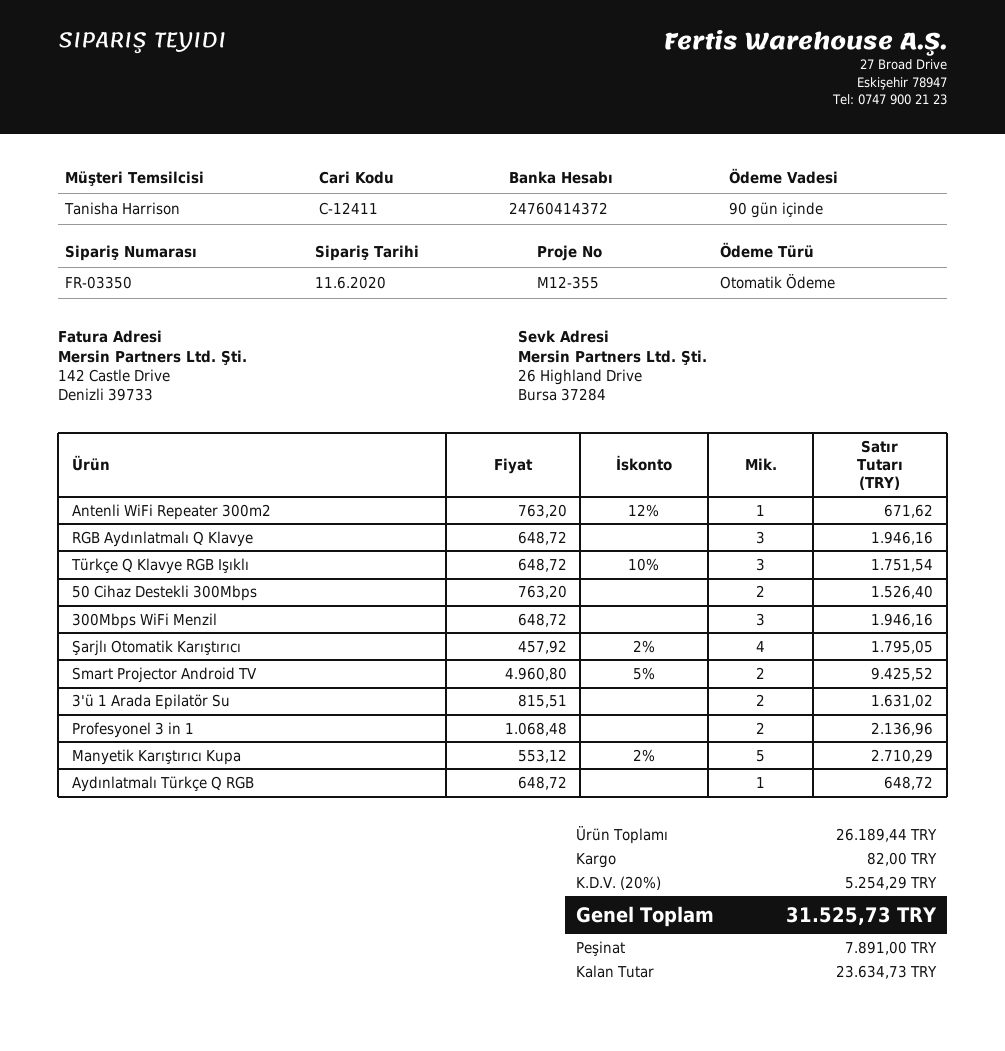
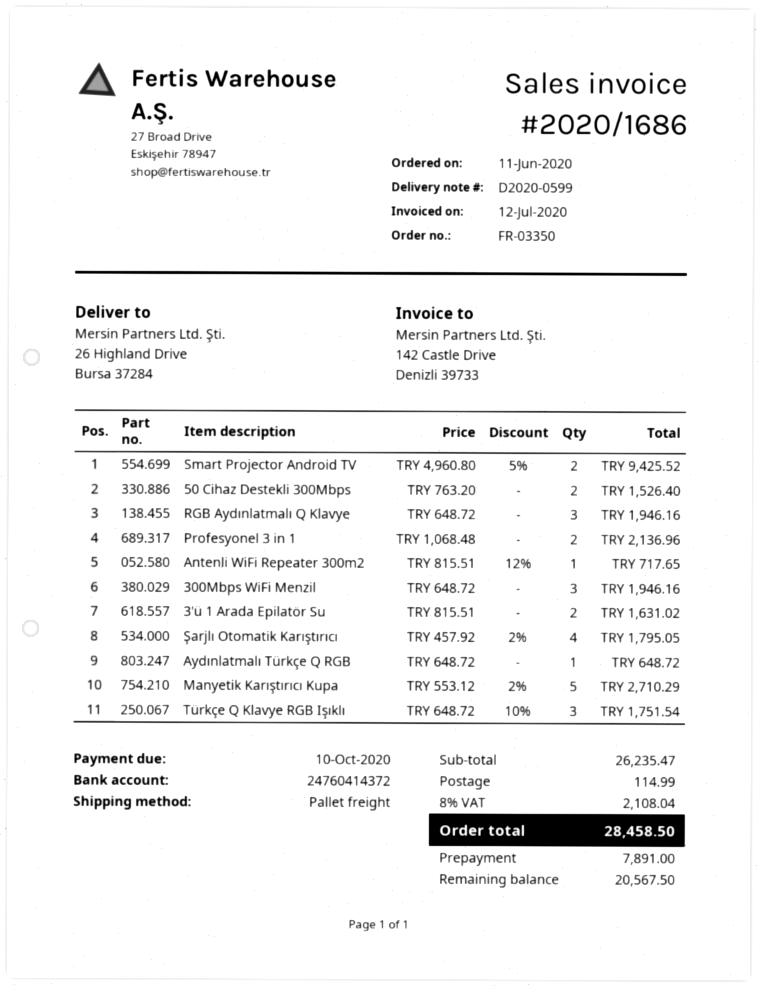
Antenli WiFi Repeater 300m2: 1 x 763.20 - 12% = 671.62 -> 1 x 815.51 - 12% = 717.65
subtotal: 26189.44 -> 26235.47
shipping: 82.00 -> 114.99
tax: 20% = 5254.29 -> 8% = 2108.04
total: 31525.73 -> 28458.50
balance: 23634.73 -> 20567.50

